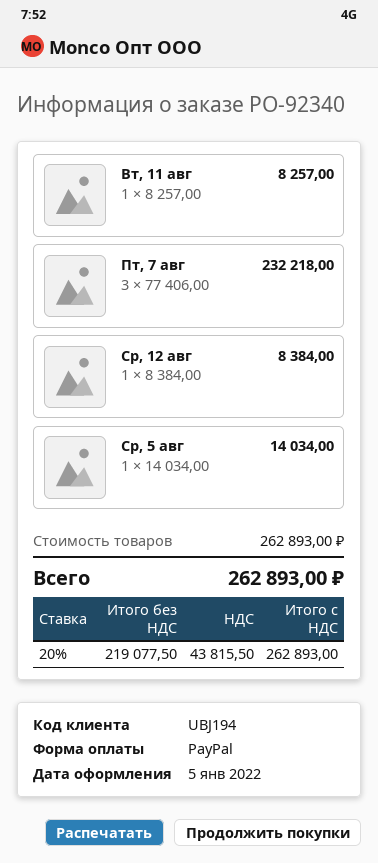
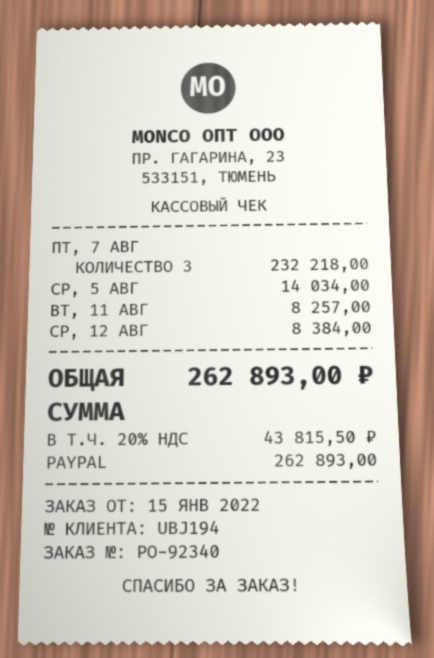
order date: 2022-01-05 -> 2022-01-15

